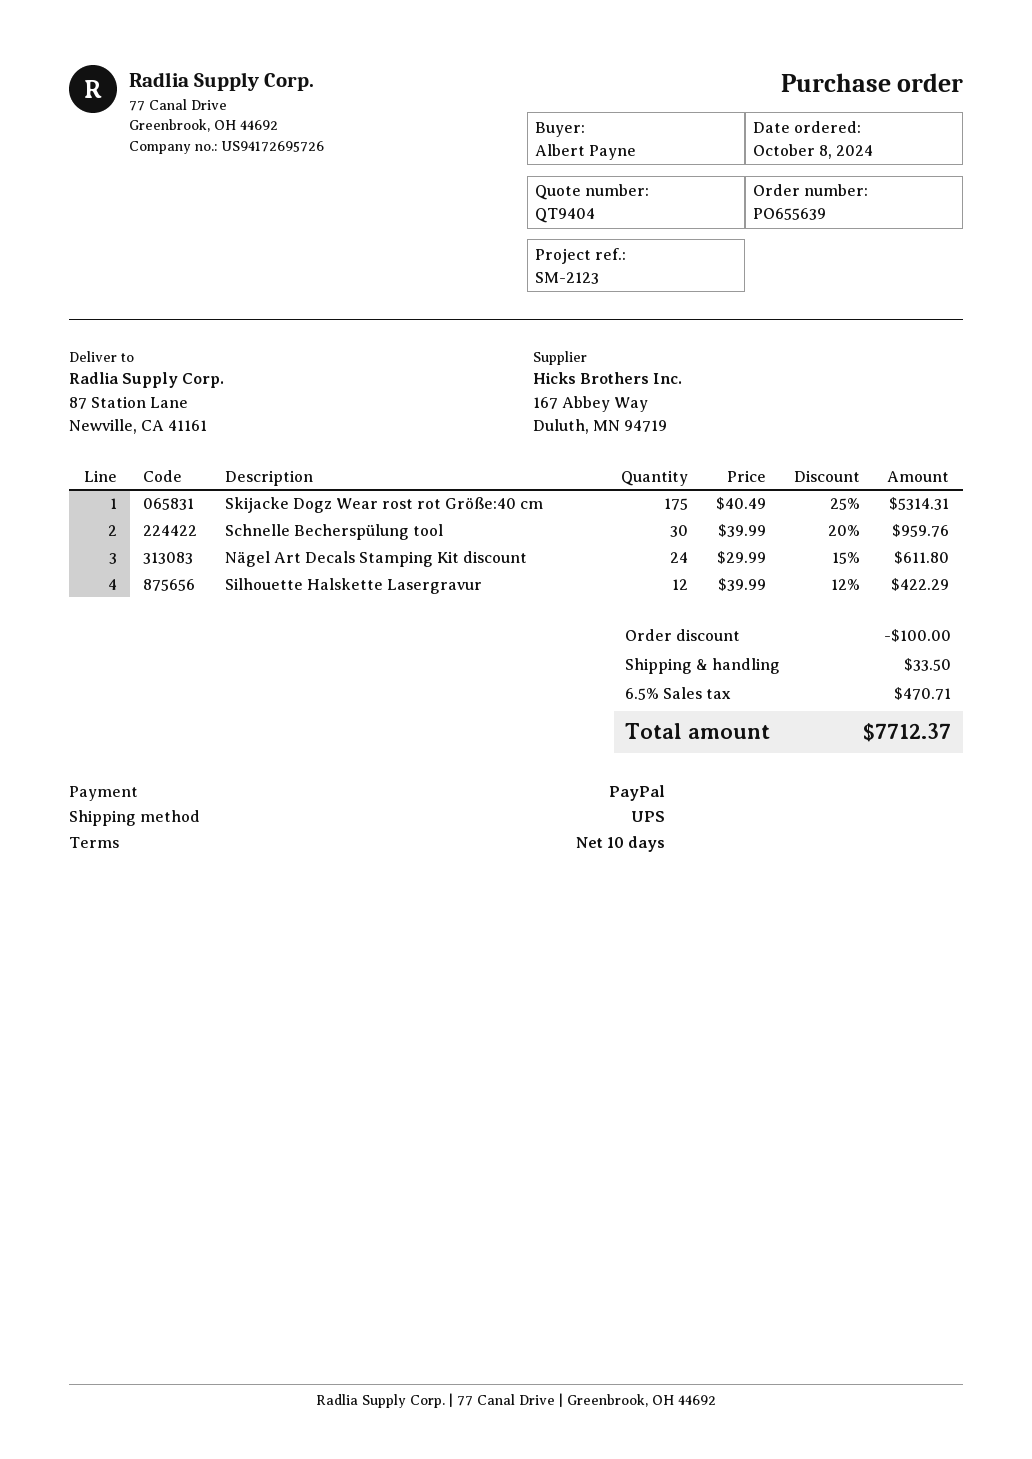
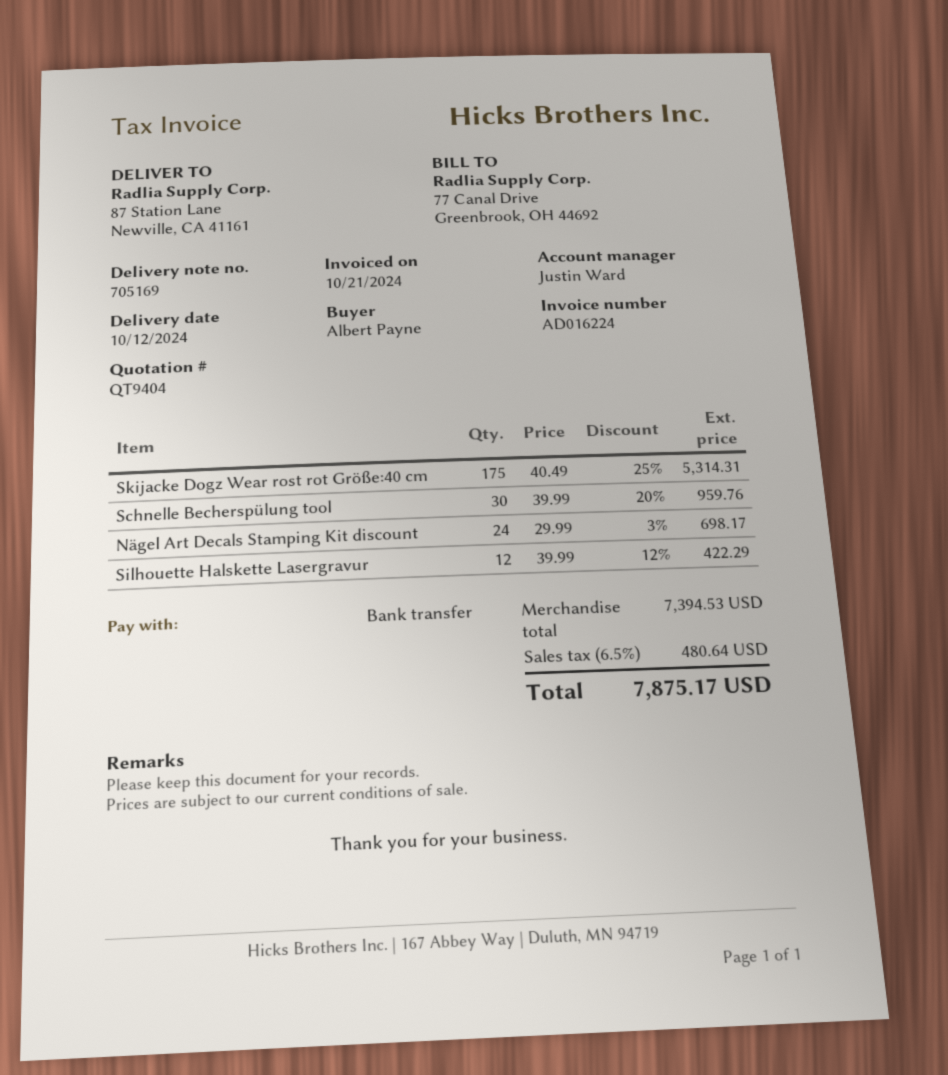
payment method: PayPal -> bank transfer
Nägel Art Decals Stamping Kit discount: 24 x 29.99 - 15% = 611.80 -> 24 x 29.99 - 3% = 698.17
discount: 100.00 -> none
shipping: 33.50 -> none
tax: 6.5% = 470.71 -> 6.5% = 480.64
total: 7712.37 -> 7875.17

